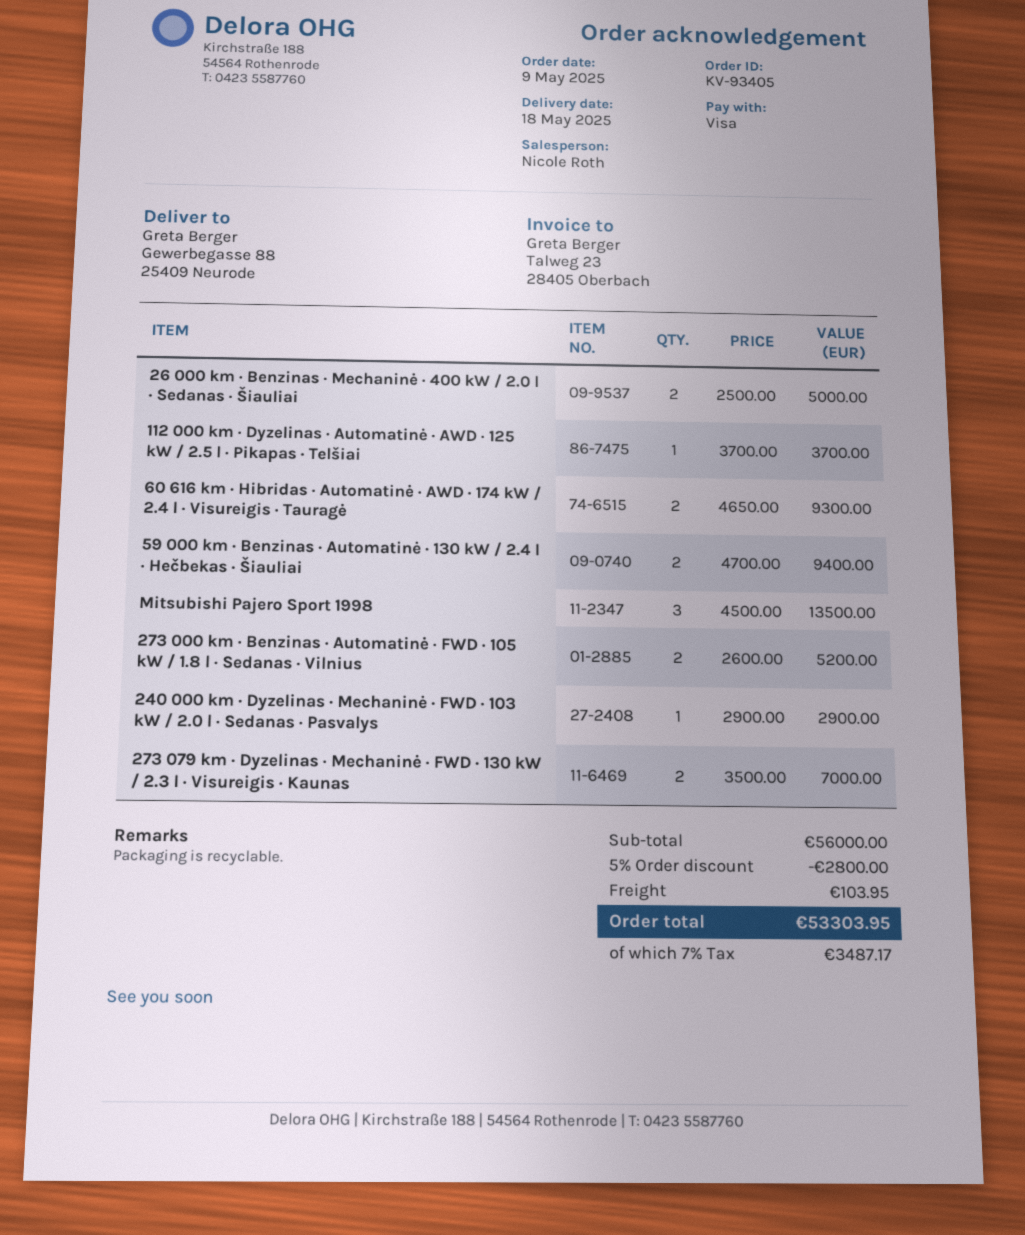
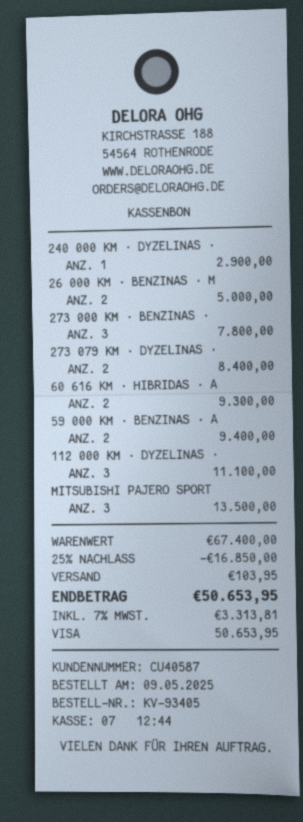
112 000 km · Dyzelinas · Automatinė · AWD · 125 kW / 2.5 l · Pikapas · Telšiai: 1 for 3700.00 -> 3 for 11100.00
273 000 km · Benzinas · Automatinė · FWD · 105 kW / 1.8 l · Sedanas · Vilnius: 2 for 5200.00 -> 3 for 7800.00
273 079 km · Dyzelinas · Mechaninė · FWD · 130 kW / 2.3 l · Visureigis · Kaunas: 2 for 7000.00 -> 2 for 8400.00
subtotal: 56000.00 -> 67400.00
discount: 5% = 2800.00 -> 25% = 16850.00
tax: 7% = 3487.17 -> 7% = 3313.81
total: 53303.95 -> 50653.95

